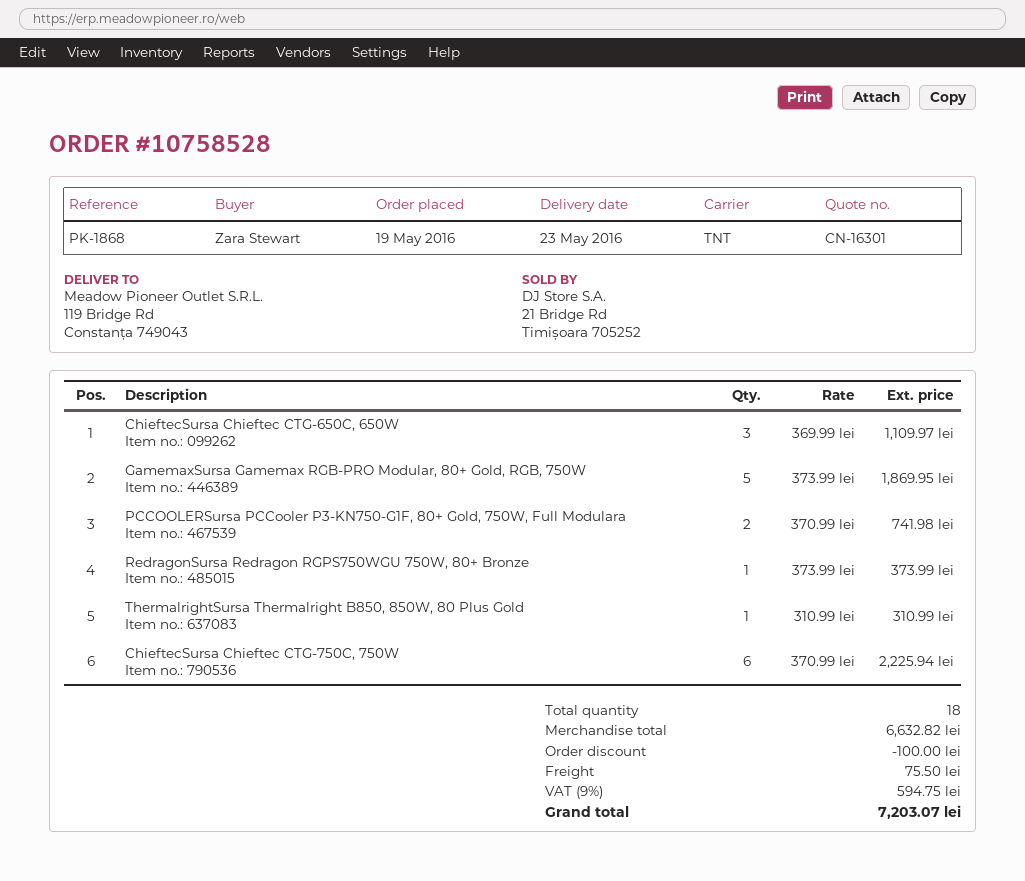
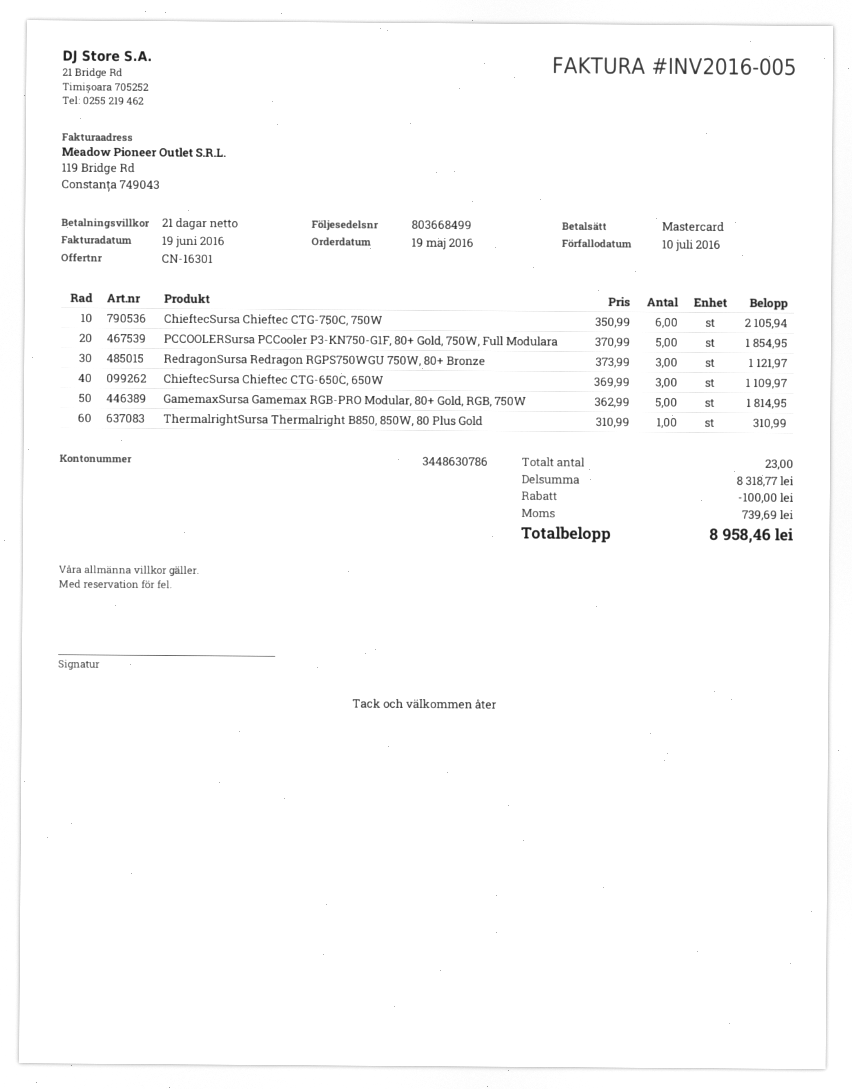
GamemaxSursa Gamemax RGB-PRO Modular, 80+ Gold, RGB, 750W: 5 x 373.99 = 1869.95 -> 5 x 362.99 = 1814.95
PCCOOLERSursa PCCooler P3-KN750-G1F, 80+ Gold, 750W, Full Modulara: 2 x 370.99 = 741.98 -> 5 x 370.99 = 1854.95
RedragonSursa Redragon RGPS750WGU 750W, 80+ Bronze: 1 x 373.99 = 373.99 -> 3 x 373.99 = 1121.97
ChieftecSursa Chieftec CTG-750C, 750W: 6 x 370.99 = 2225.94 -> 6 x 350.99 = 2105.94
total quantity: 18 -> 23
subtotal: 6632.82 -> 8318.77
shipping: 75.50 -> none
tax: 594.75 -> 739.69
total: 7203.07 -> 8958.46

